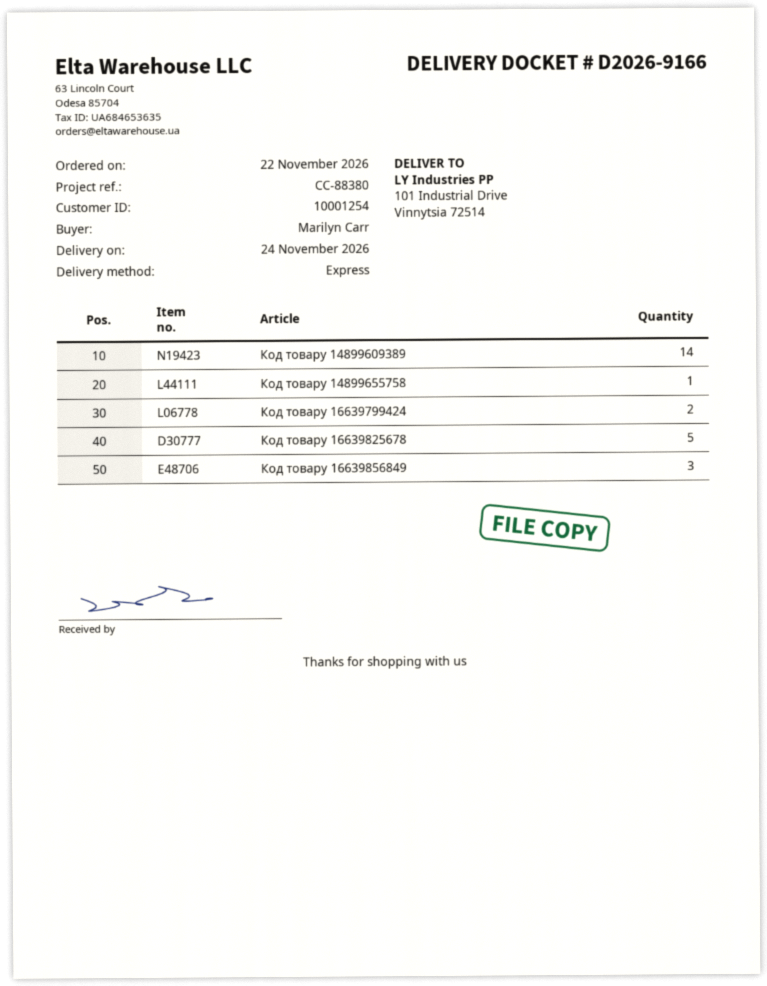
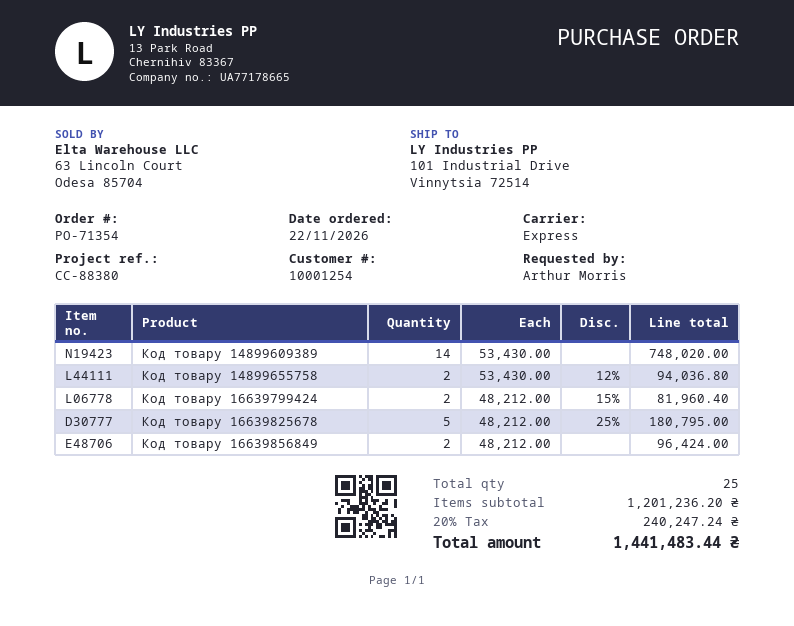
ordered by: Marilyn Carr -> Arthur Morris
Код товару 14899655758: 1 -> 2
Код товару 16639856849: 3 -> 2

